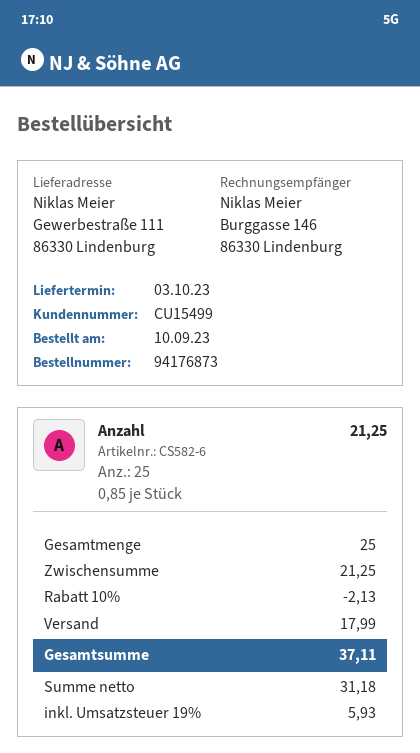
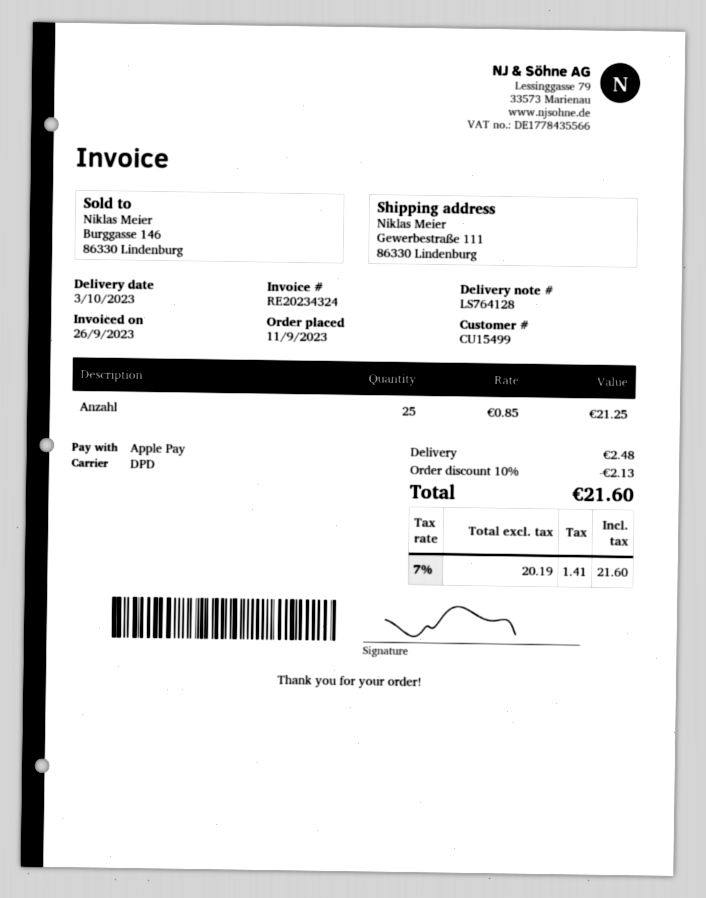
order date: 2023-09-10 -> 2023-09-11
shipping: 17.99 -> 2.48
net: 31.18 -> 20.19
tax: 19% = 5.93 -> 7% = 1.41
total: 37.11 -> 21.60

